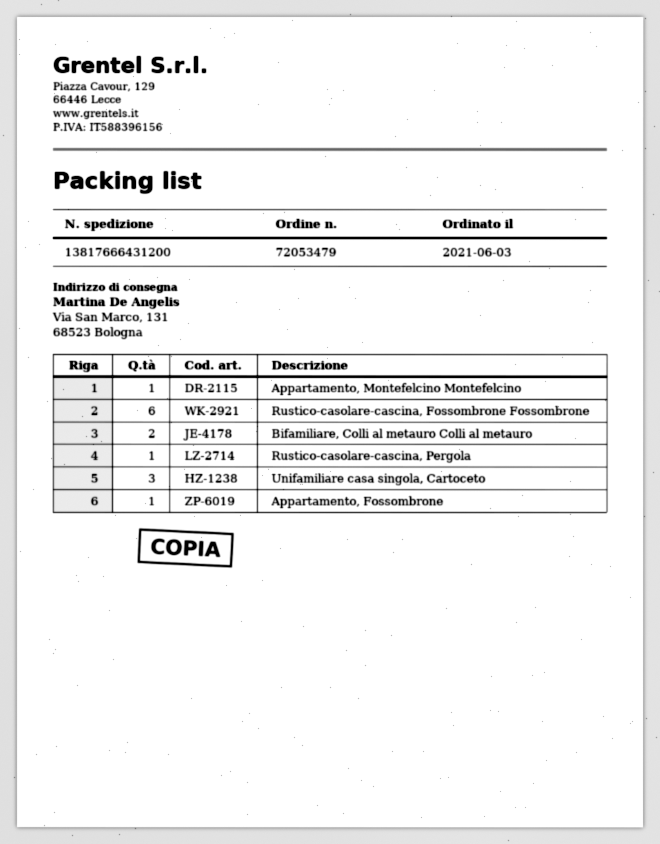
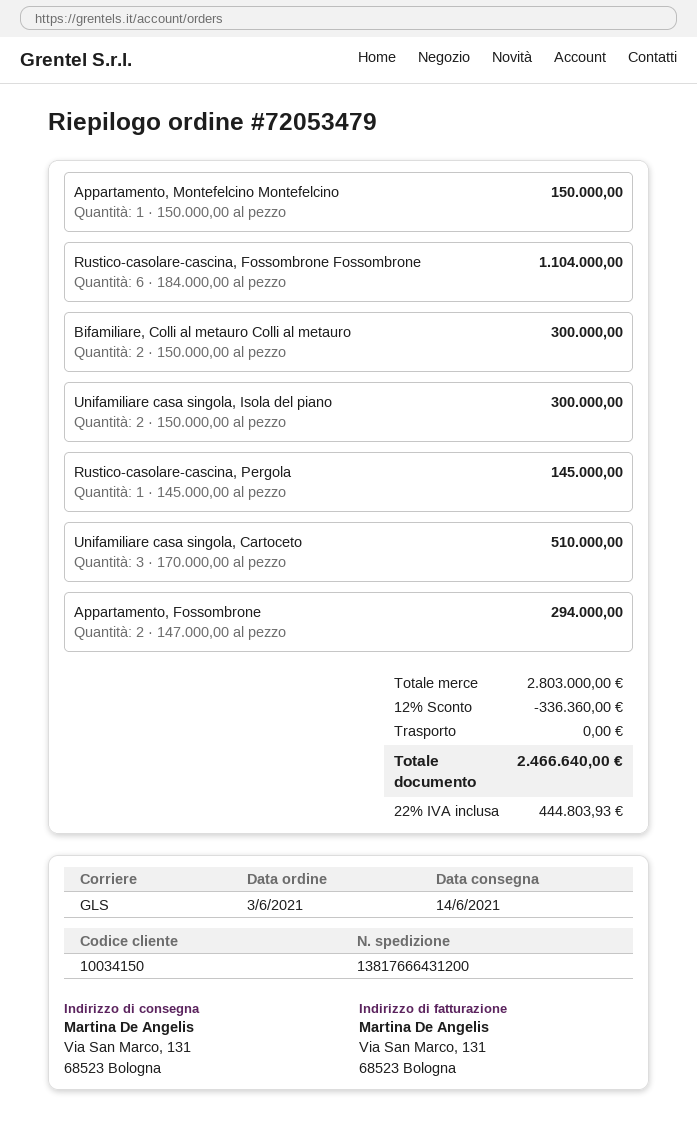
Appartamento, Fossombrone: 1 -> 2
Unifamiliare casa singola, Isola del piano: none -> 2

